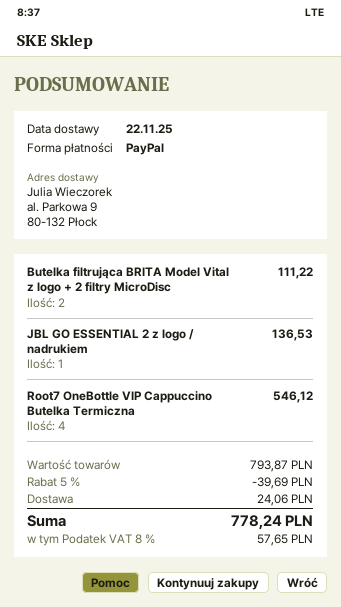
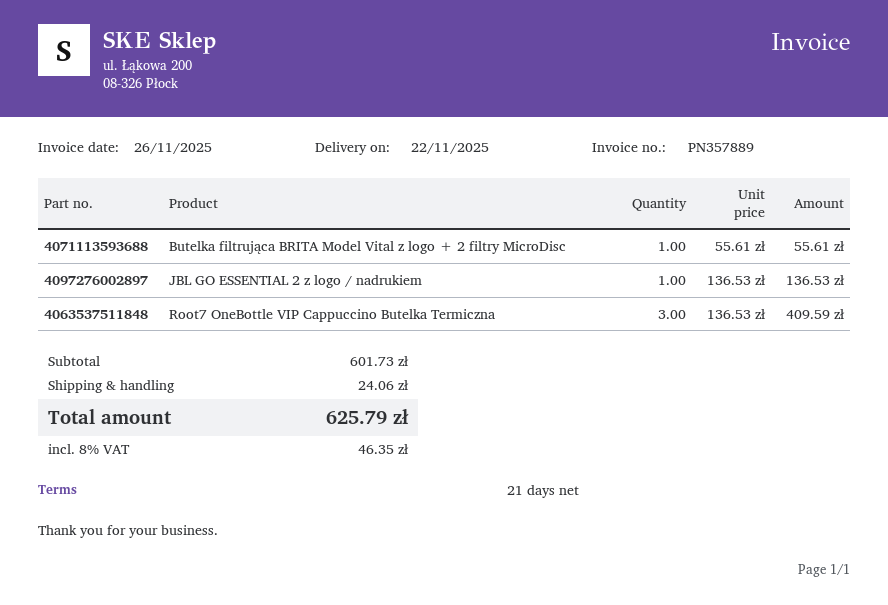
Butelka filtrująca BRITA Model Vital z logo + 2 filtry MicroDisc: 2 for 111.22 -> 1 for 55.61
Root7 OneBottle VIP Cappuccino Butelka Termiczna: 4 for 546.12 -> 3 for 409.59
subtotal: 793.87 -> 601.73
discount: 5% = 39.69 -> none
tax: 8% = 57.65 -> 8% = 46.35
total: 778.24 -> 625.79

